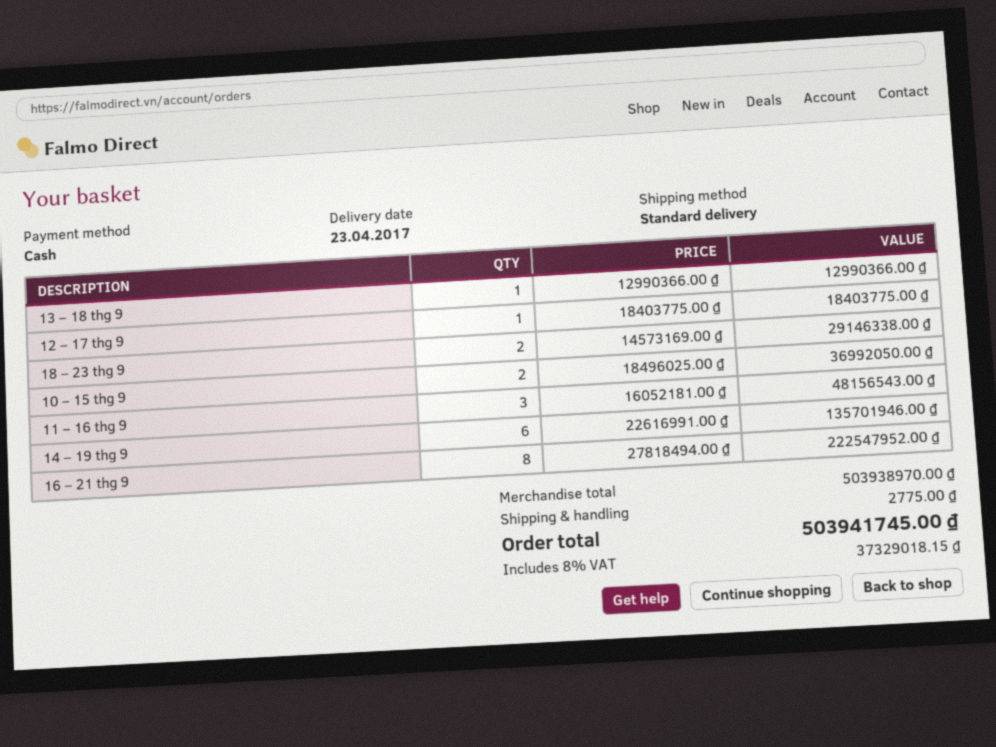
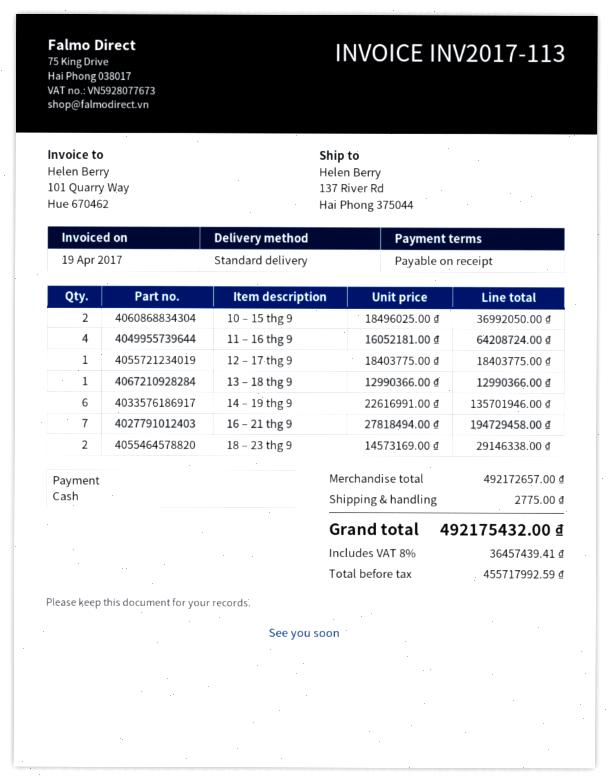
11 – 16 thg 9: 3 x 16052181.00 = 48156543.00 -> 4 x 16052181.00 = 64208724.00
16 – 21 thg 9: 8 x 27818494.00 = 222547952.00 -> 7 x 27818494.00 = 194729458.00
subtotal: 503938970.00 -> 492172657.00
tax: 8% = 37329018.15 -> 8% = 36457439.41
total: 503941745.00 -> 492175432.00

